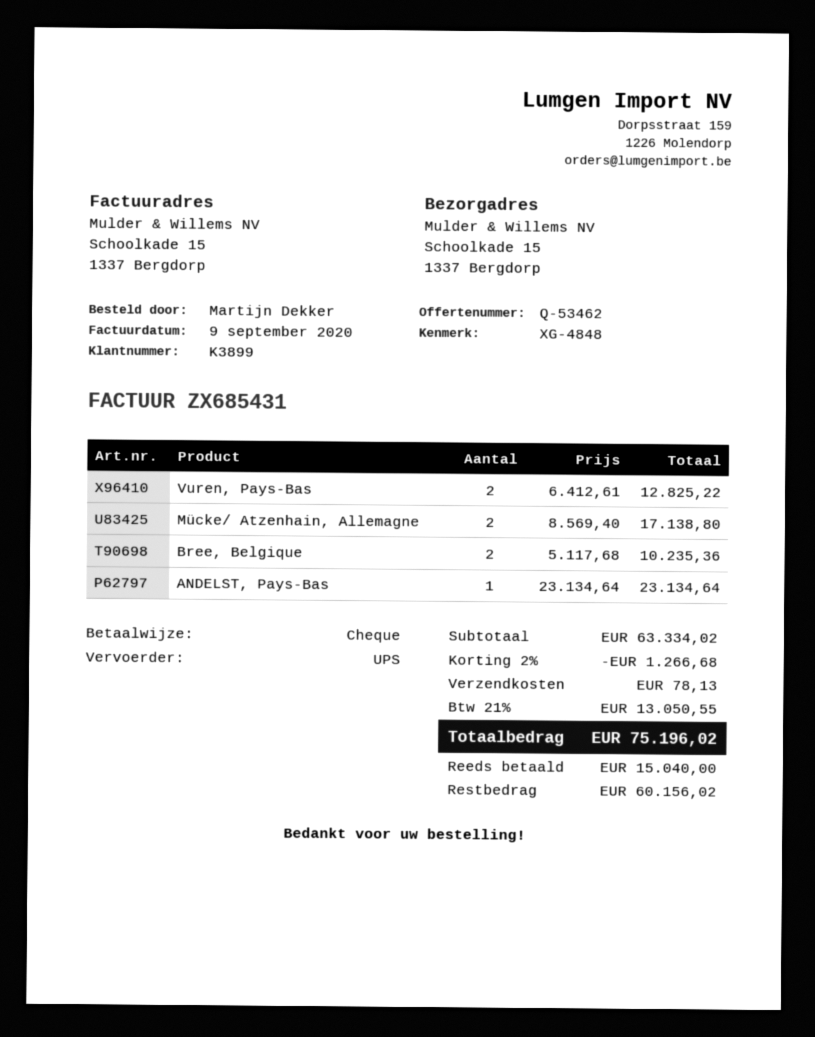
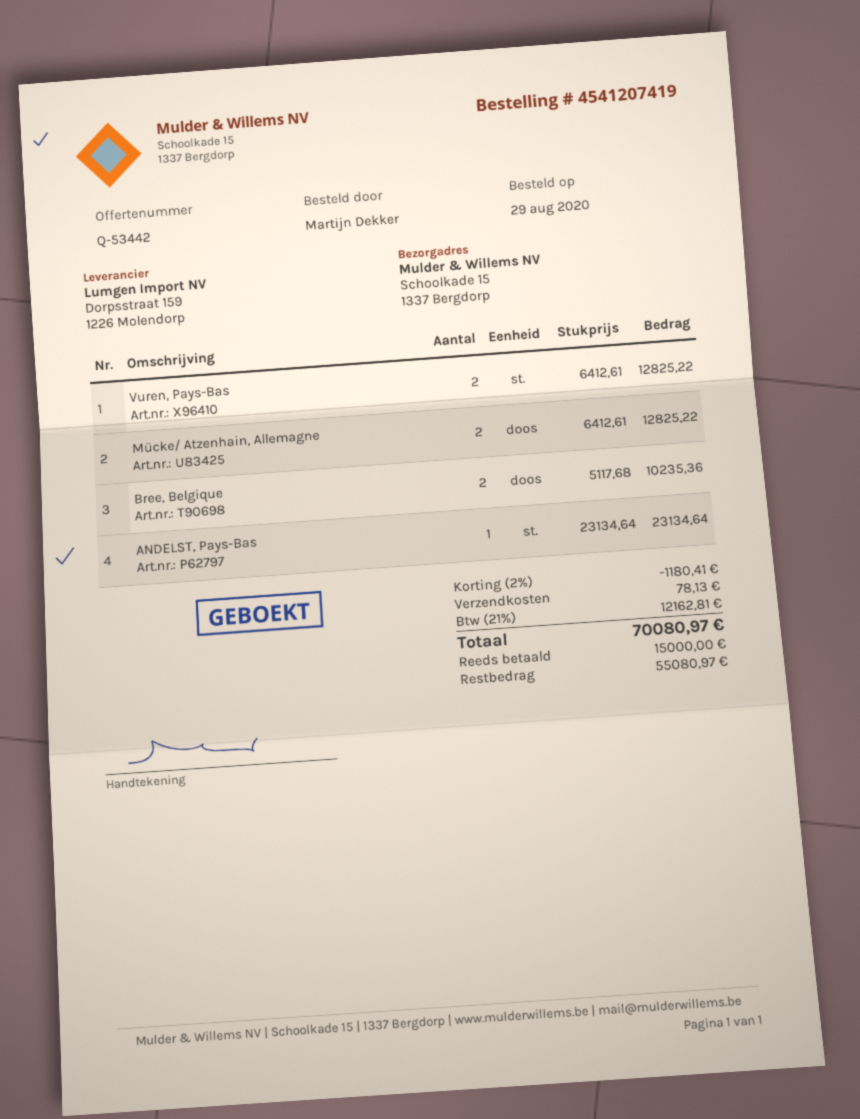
quote number: Q-53462 -> Q-53442
Mücke/ Atzenhain, Allemagne: 2 x 8569.40 = 17138.80 -> 2 x 6412.61 = 12825.22
discount: 2% = 1266.68 -> 2% = 1180.41
tax: 21% = 13050.55 -> 21% = 12162.81
total: 75196.02 -> 70080.97
deposit: 15040.00 -> 15000.00
balance: 60156.02 -> 55080.97

